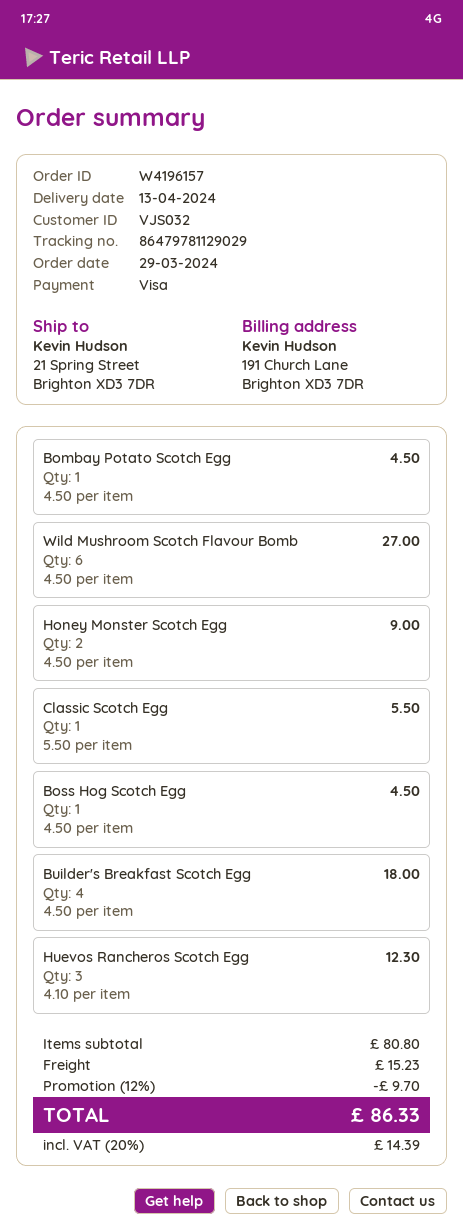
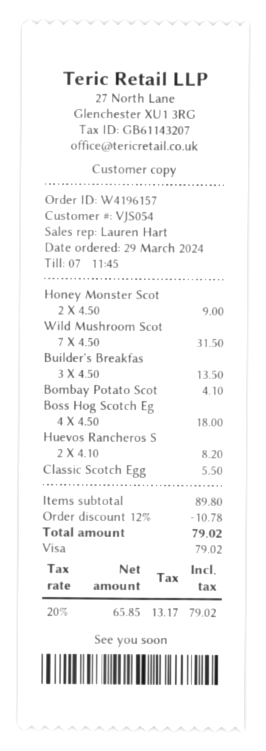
customer number: VJS032 -> VJS054
Bombay Potato Scotch Egg: 1 x 4.50 = 4.50 -> 1 x 4.10 = 4.10
Wild Mushroom Scotch Flavour Bomb: 6 x 4.50 = 27.00 -> 7 x 4.50 = 31.50
Boss Hog Scotch Egg: 1 x 4.50 = 4.50 -> 4 x 4.50 = 18.00
Builder's Breakfast Scotch Egg: 4 x 4.50 = 18.00 -> 3 x 4.50 = 13.50
Huevos Rancheros Scotch Egg: 3 x 4.10 = 12.30 -> 2 x 4.10 = 8.20
subtotal: 80.80 -> 89.80
discount: 12% = 9.70 -> 12% = 10.78
shipping: 15.23 -> none
tax: 20% = 14.39 -> 20% = 13.17
total: 86.33 -> 79.02

